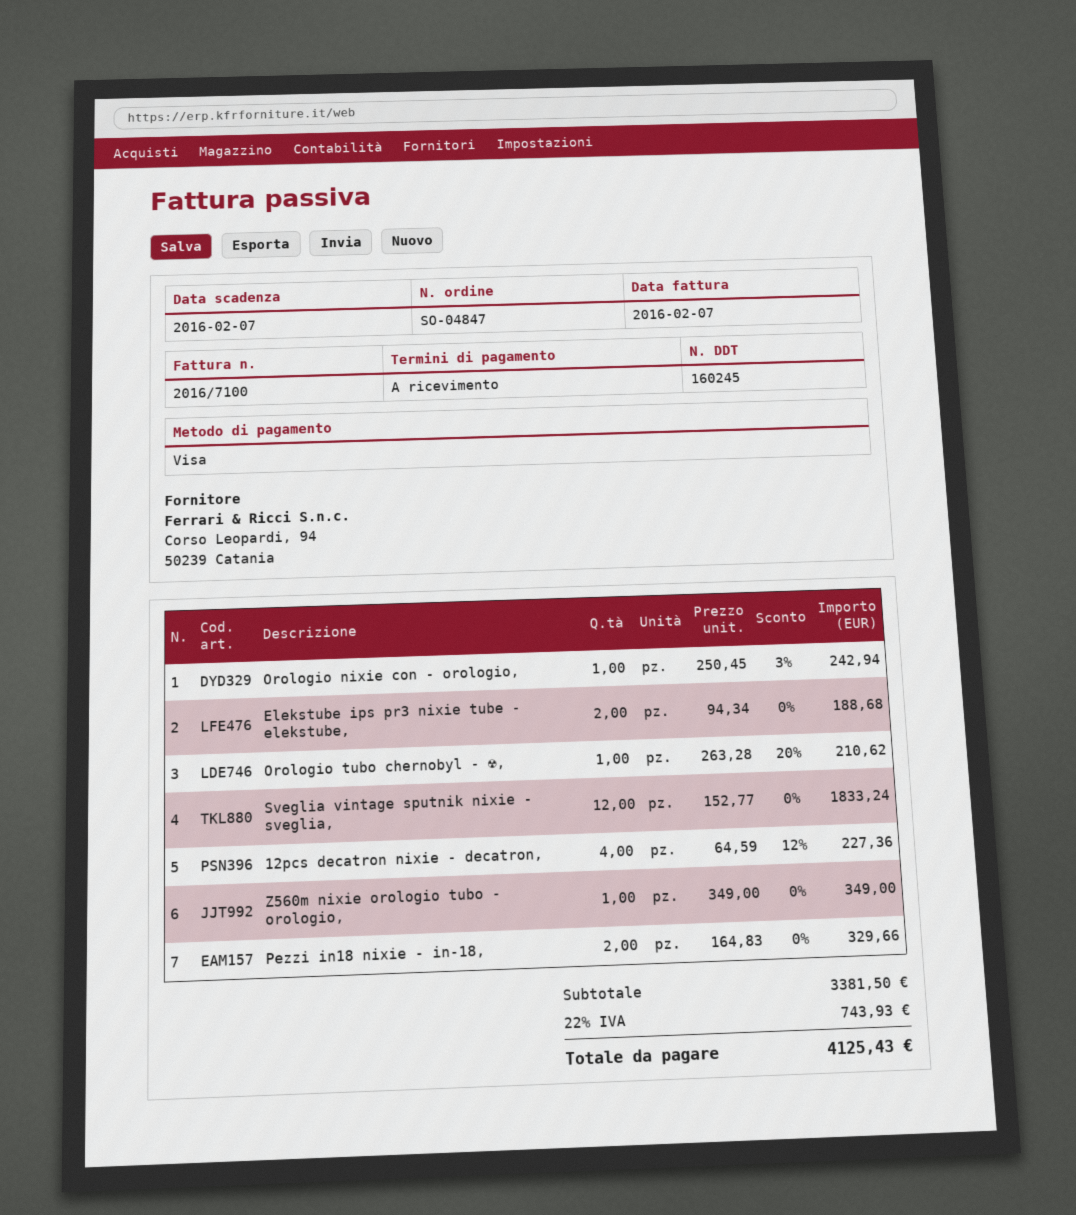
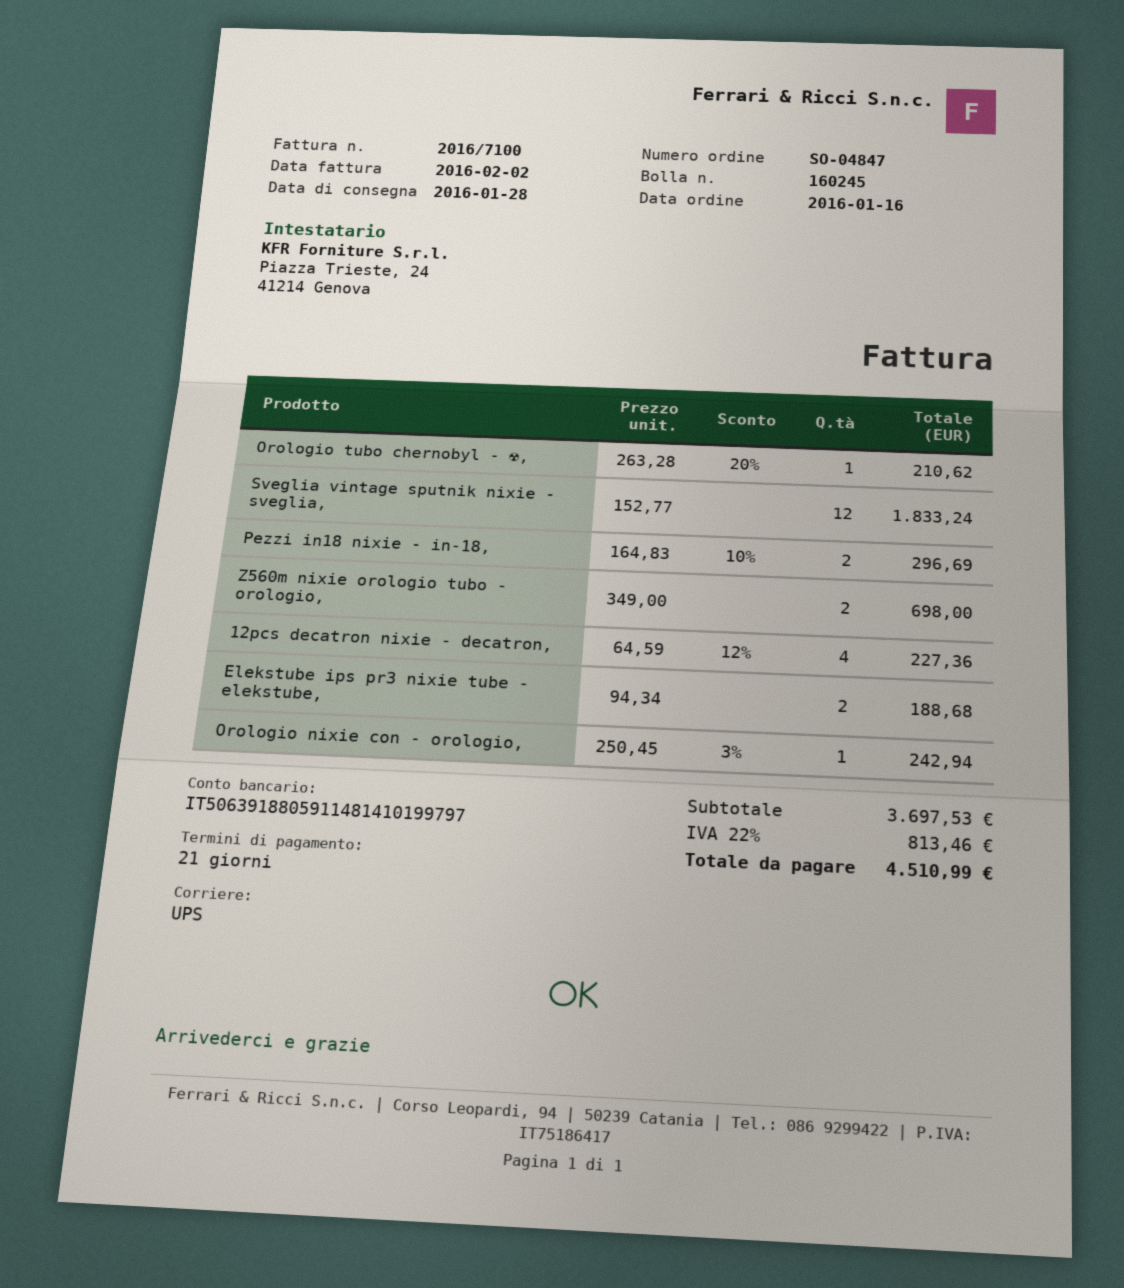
invoice date: 2016-02-07 -> 2016-02-02
payment terms: on receipt -> 21 days
Z560m nixie orologio tubo - orologio,: 1 x 349.00 = 349.00 -> 2 x 349.00 = 698.00
Pezzi in18 nixie - in-18,: 2 x 164.83 = 329.66 -> 2 x 164.83 - 10% = 296.69
subtotal: 3381.50 -> 3697.53
tax: 22% = 743.93 -> 22% = 813.46
total: 4125.43 -> 4510.99

